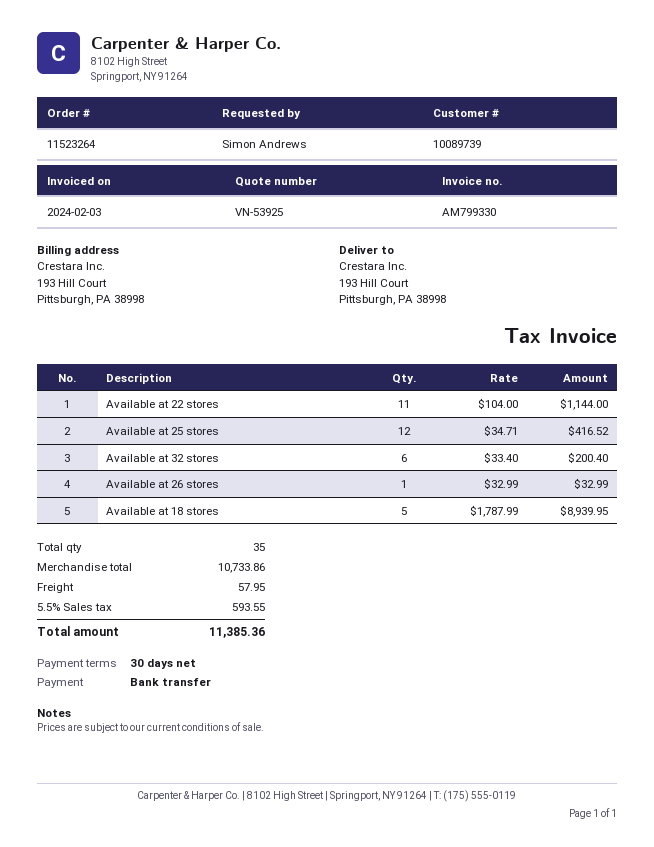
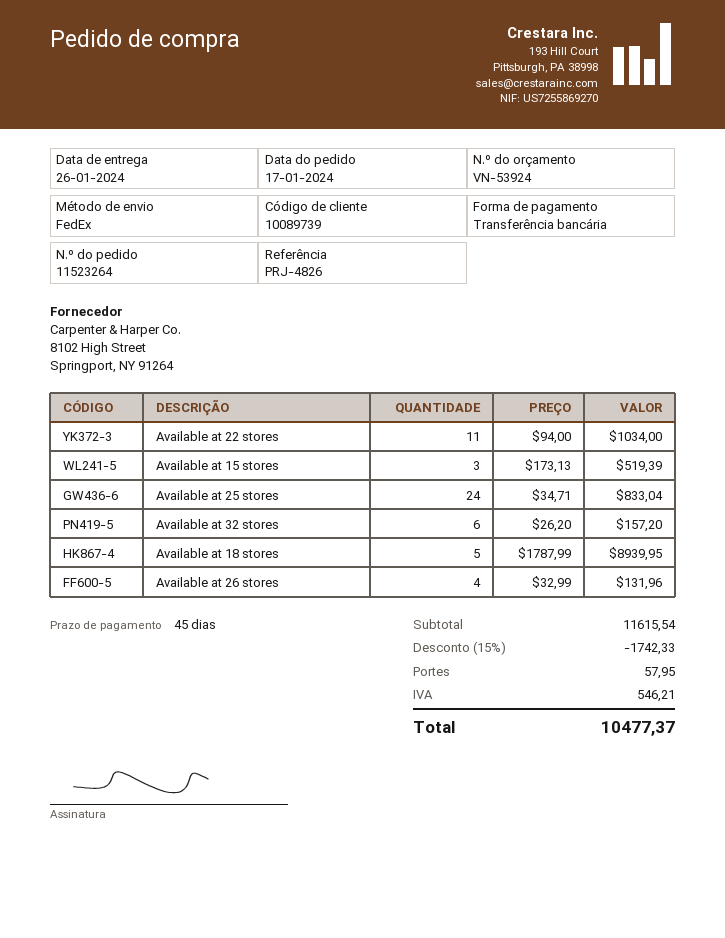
quote number: VN-53925 -> VN-53924
payment terms: 30 days -> 45 days
Available at 22 stores: 11 x 104.00 = 1144.00 -> 11 x 94.00 = 1034.00
Available at 25 stores: 12 x 34.71 = 416.52 -> 24 x 34.71 = 833.04
Available at 32 stores: 6 x 33.40 = 200.40 -> 6 x 26.20 = 157.20
Available at 26 stores: 1 x 32.99 = 32.99 -> 4 x 32.99 = 131.96
Available at 15 stores: none -> 3 x 173.13 = 519.39
subtotal: 10733.86 -> 11615.54
discount: none -> 15% = 1742.33
tax: 593.55 -> 546.21
total: 11385.36 -> 10477.37

